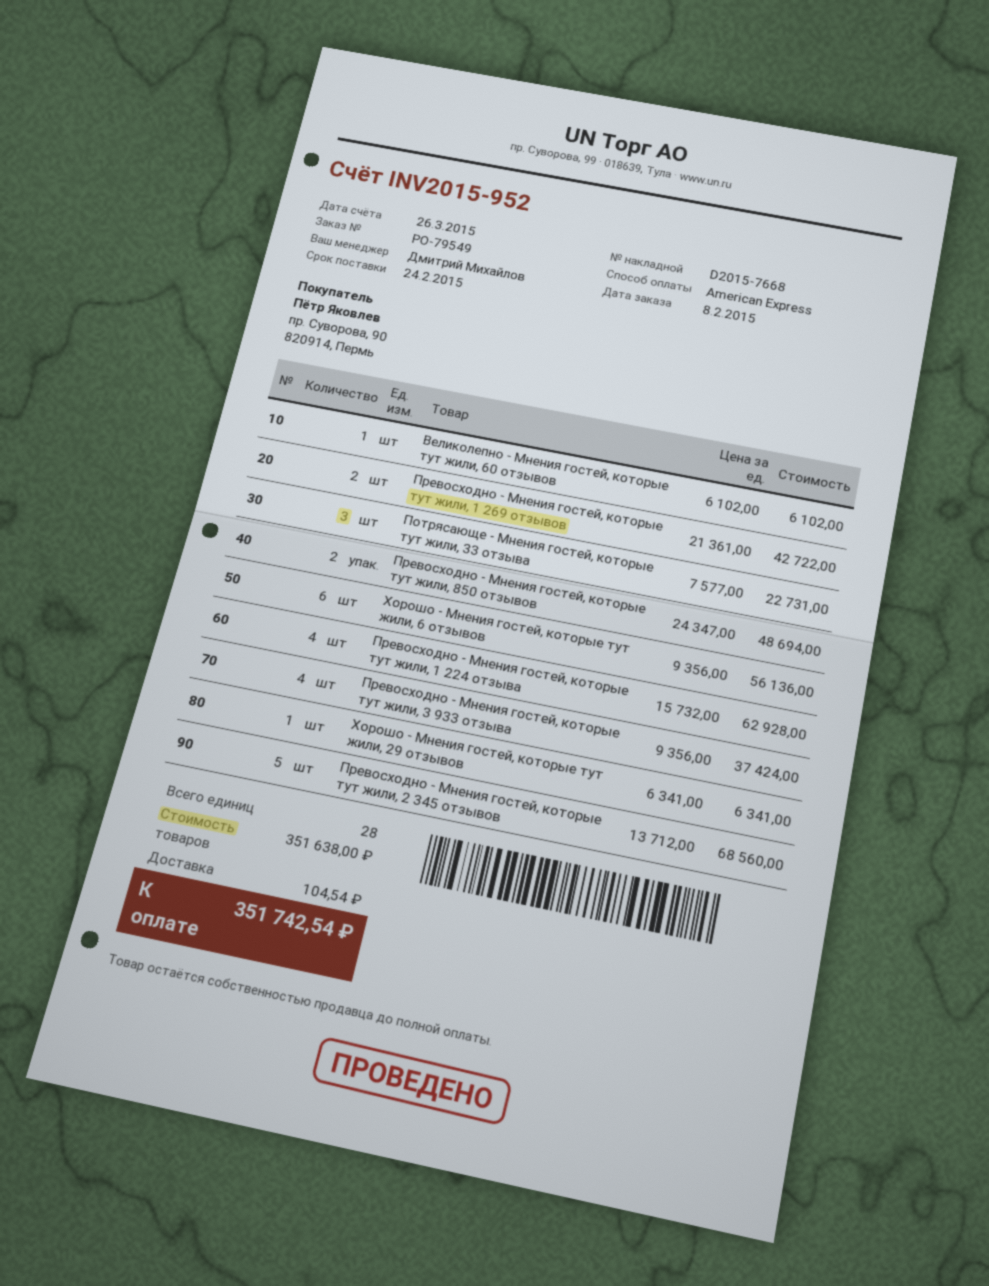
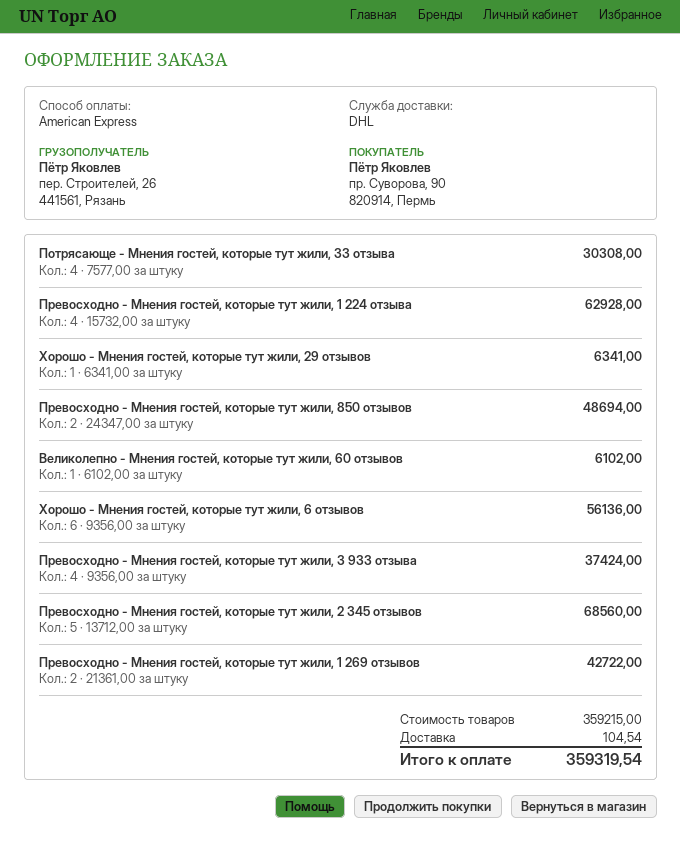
Потрясающе - Мнения гостей, которые тут жили, 33 отзыва: 3 x 7577.00 = 22731.00 -> 4 x 7577.00 = 30308.00
subtotal: 351638.00 -> 359215.00
total: 351742.54 -> 359319.54

